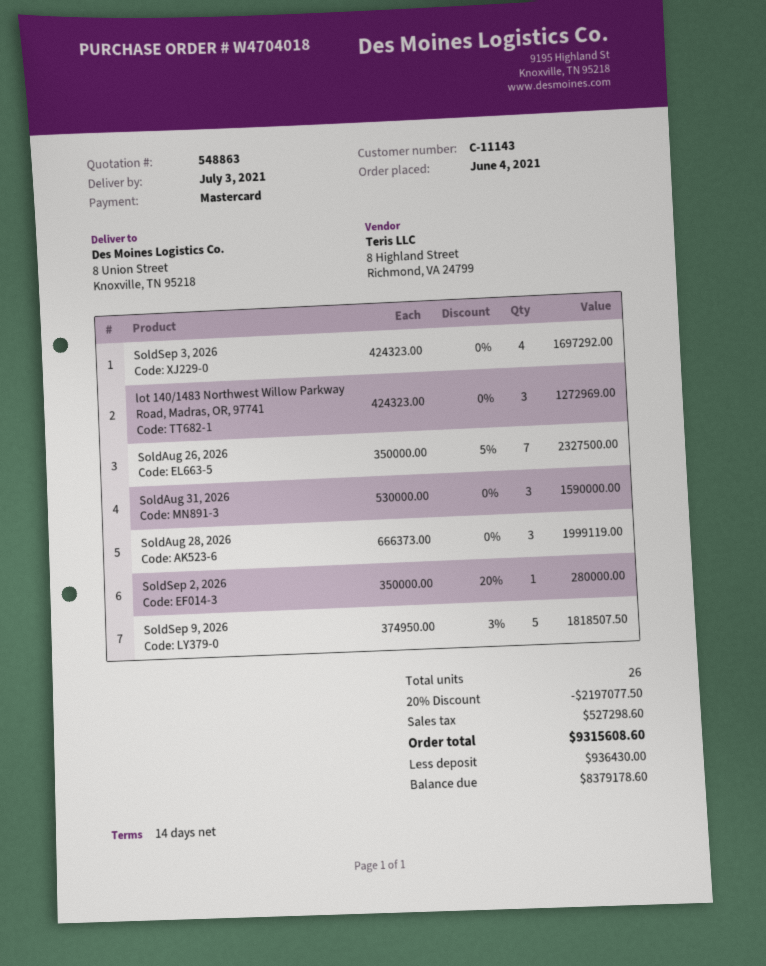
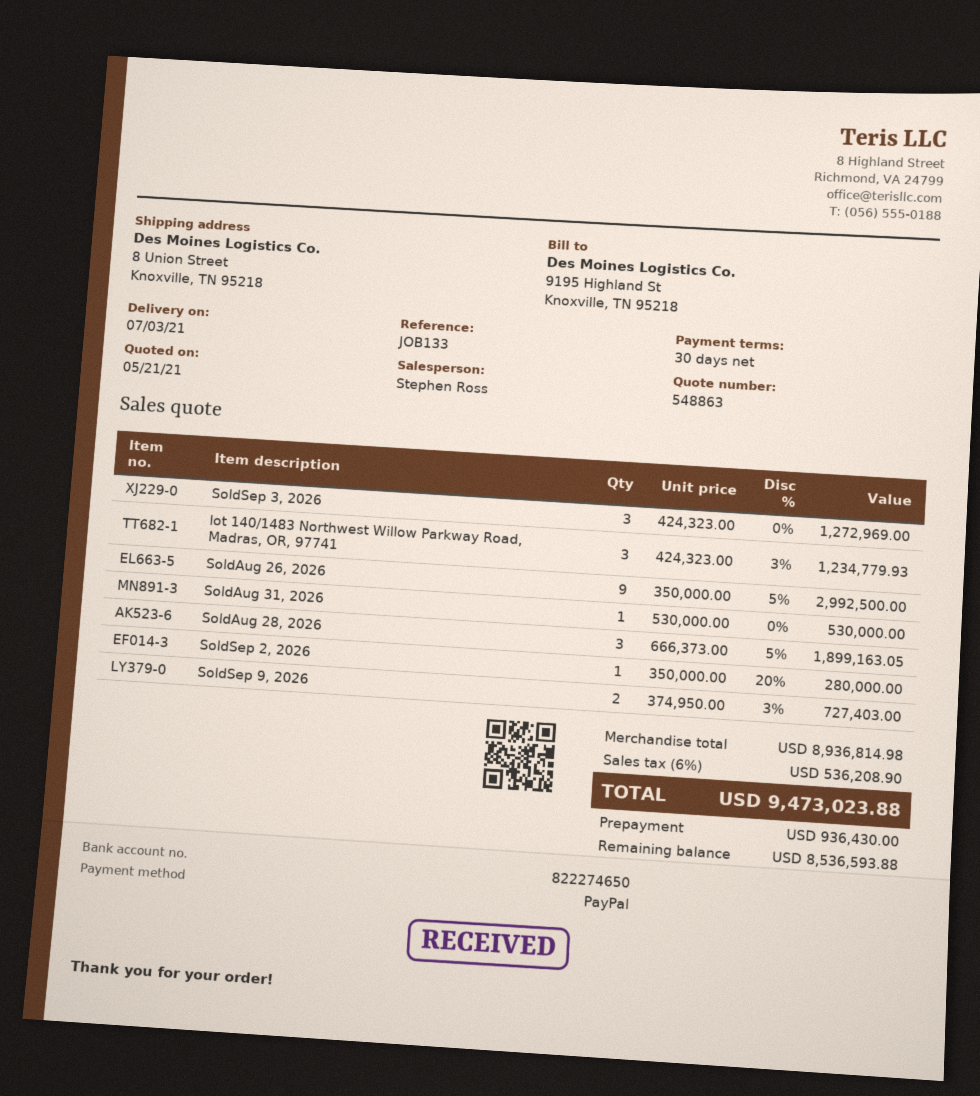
payment terms: 14 days -> 30 days
payment method: Mastercard -> PayPal
SoldSep 3, 2026: 4 x 424323.00 = 1697292.00 -> 3 x 424323.00 = 1272969.00
lot 140/1483 Northwest Willow Parkway Road, Madras, OR, 97741: 3 x 424323.00 = 1272969.00 -> 3 x 424323.00 - 3% = 1234779.93
SoldAug 26, 2026: 7 x 350000.00 - 5% = 2327500.00 -> 9 x 350000.00 - 5% = 2992500.00
SoldAug 31, 2026: 3 x 530000.00 = 1590000.00 -> 1 x 530000.00 = 530000.00
SoldAug 28, 2026: 3 x 666373.00 = 1999119.00 -> 3 x 666373.00 - 5% = 1899163.05
SoldSep 9, 2026: 5 x 374950.00 - 3% = 1818507.50 -> 2 x 374950.00 - 3% = 727403.00
discount: 20% = 2197077.50 -> none
tax: 527298.60 -> 536208.90
total: 9315608.60 -> 9473023.88
balance: 8379178.60 -> 8536593.88

